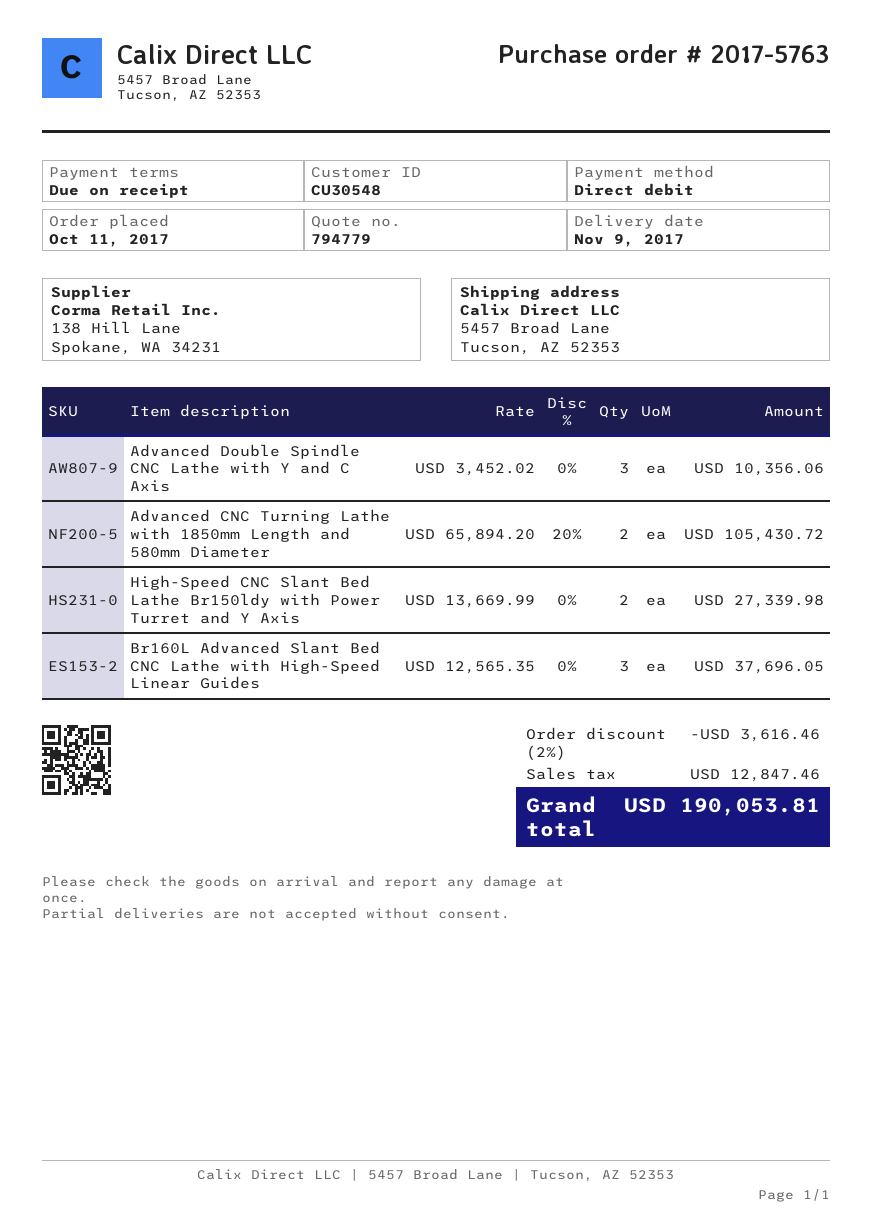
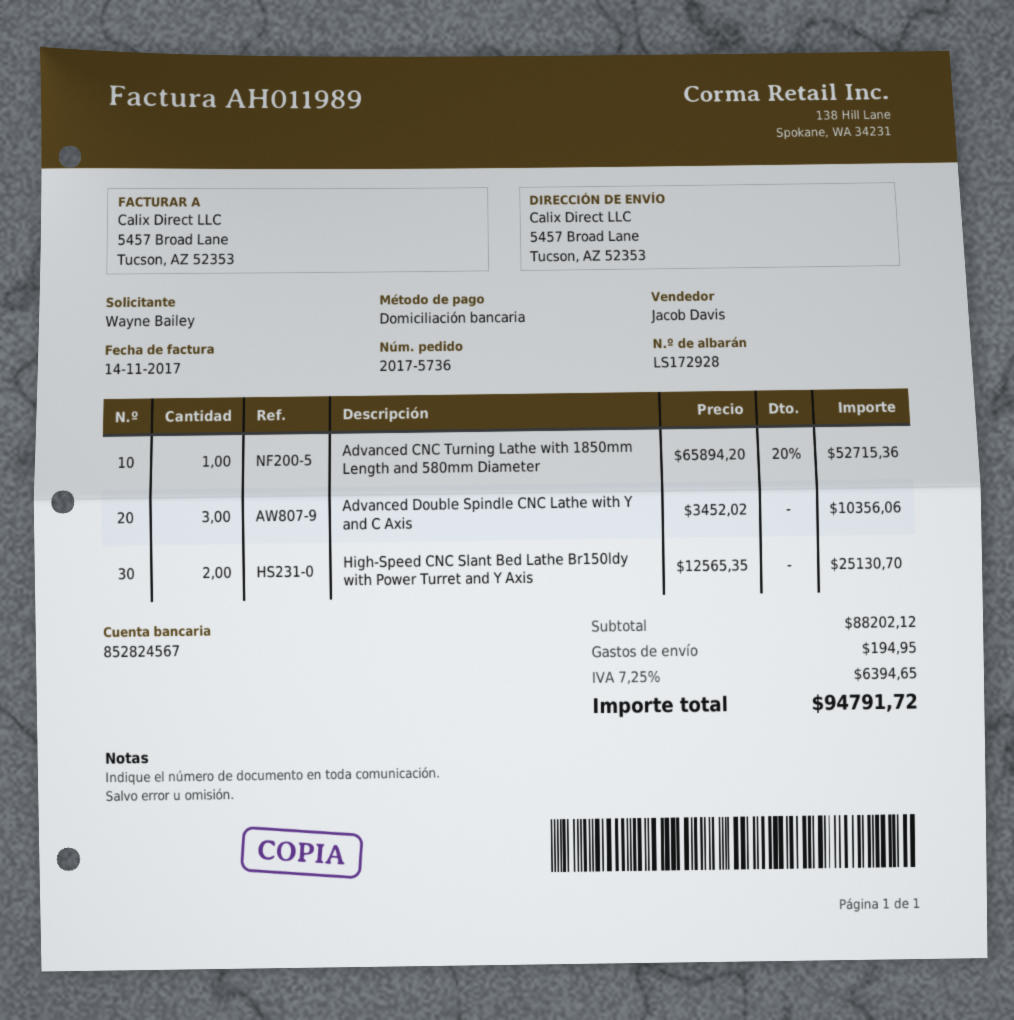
order number: 2017-5763 -> 2017-5736
Advanced CNC Turning Lathe with 1850mm Length and 580mm Diameter: 2 x 65894.20 - 20% = 105430.72 -> 1 x 65894.20 - 20% = 52715.36
High-Speed CNC Slant Bed Lathe Br150ldy with Power Turret and Y Axis: 2 x 13669.99 = 27339.98 -> 2 x 12565.35 = 25130.70
Br160L Advanced Slant Bed CNC Lathe with High-Speed Linear Guides: 3 x 12565.35 = 37696.05 -> none
discount: 2% = 3616.46 -> none
shipping: none -> 194.95
tax: 12847.46 -> 6394.65
total: 190053.81 -> 94791.72

